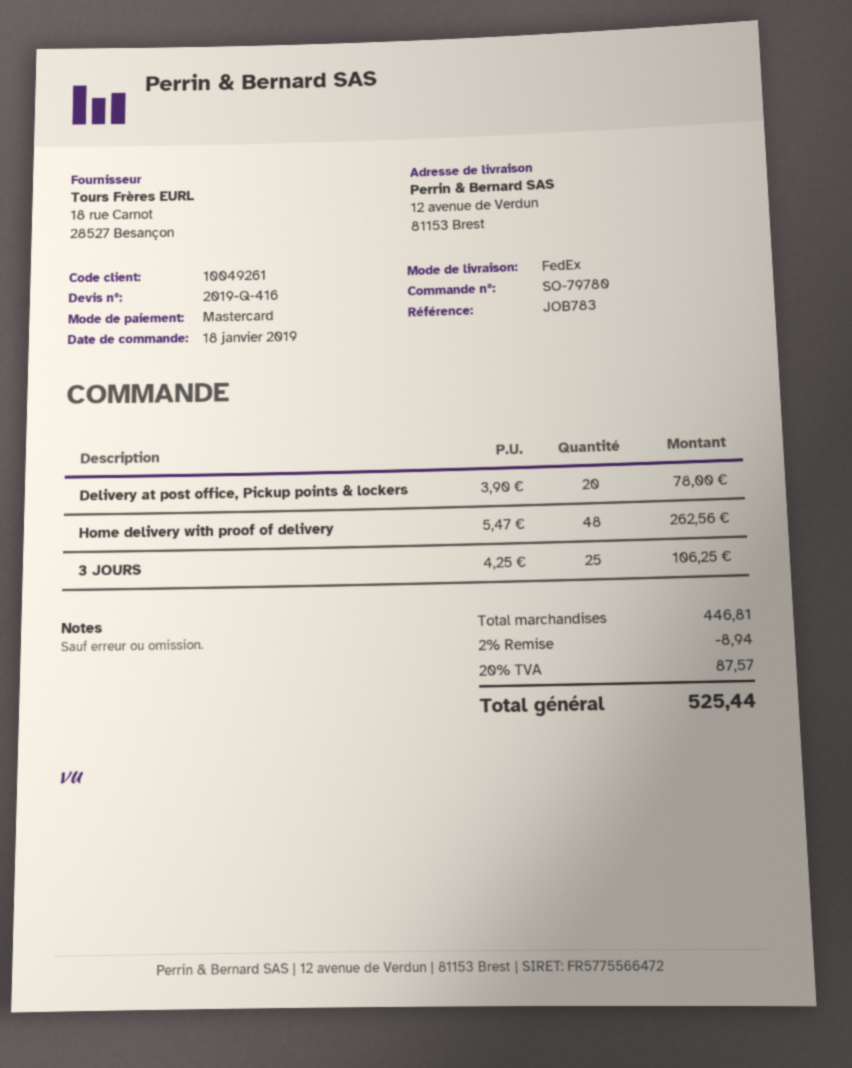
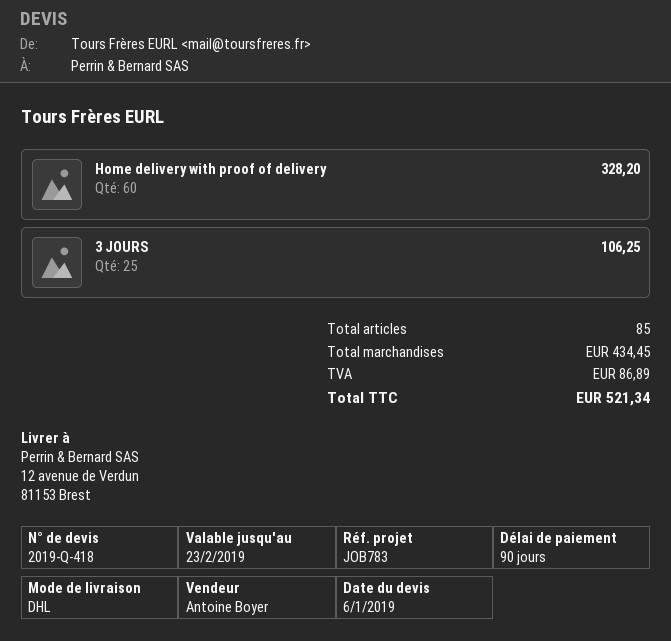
quote number: 2019-Q-416 -> 2019-Q-418
shipping method: FedEx -> DHL
Delivery at post office, Pickup points & lockers: 20 for 78.00 -> none
Home delivery with proof of delivery: 48 for 262.56 -> 60 for 328.20
subtotal: 446.81 -> 434.45
discount: 2% = 8.94 -> none
tax: 87.57 -> 86.89
total: 525.44 -> 521.34

